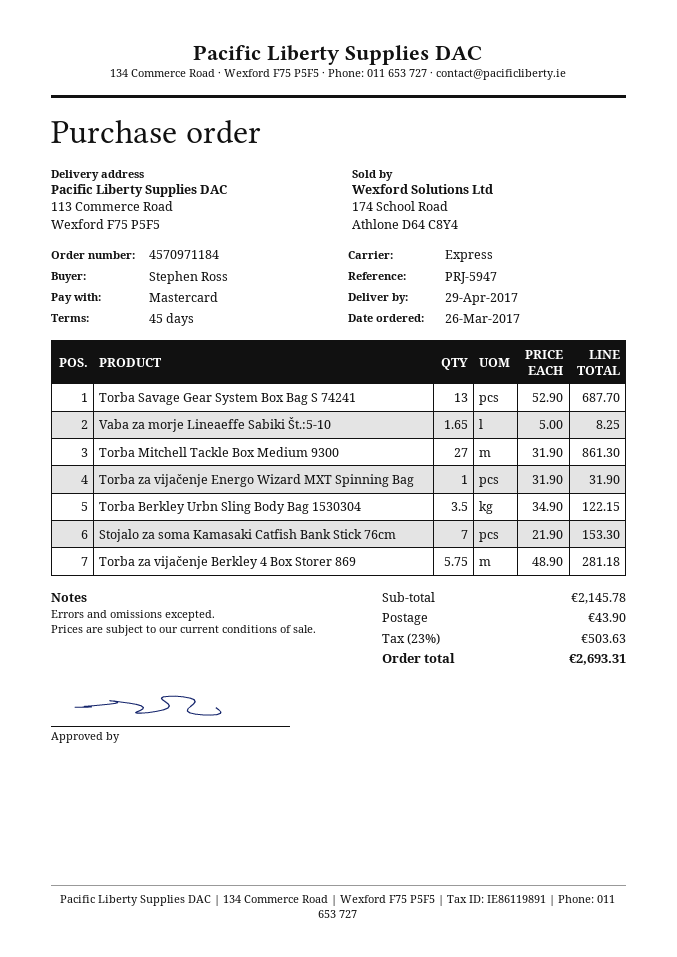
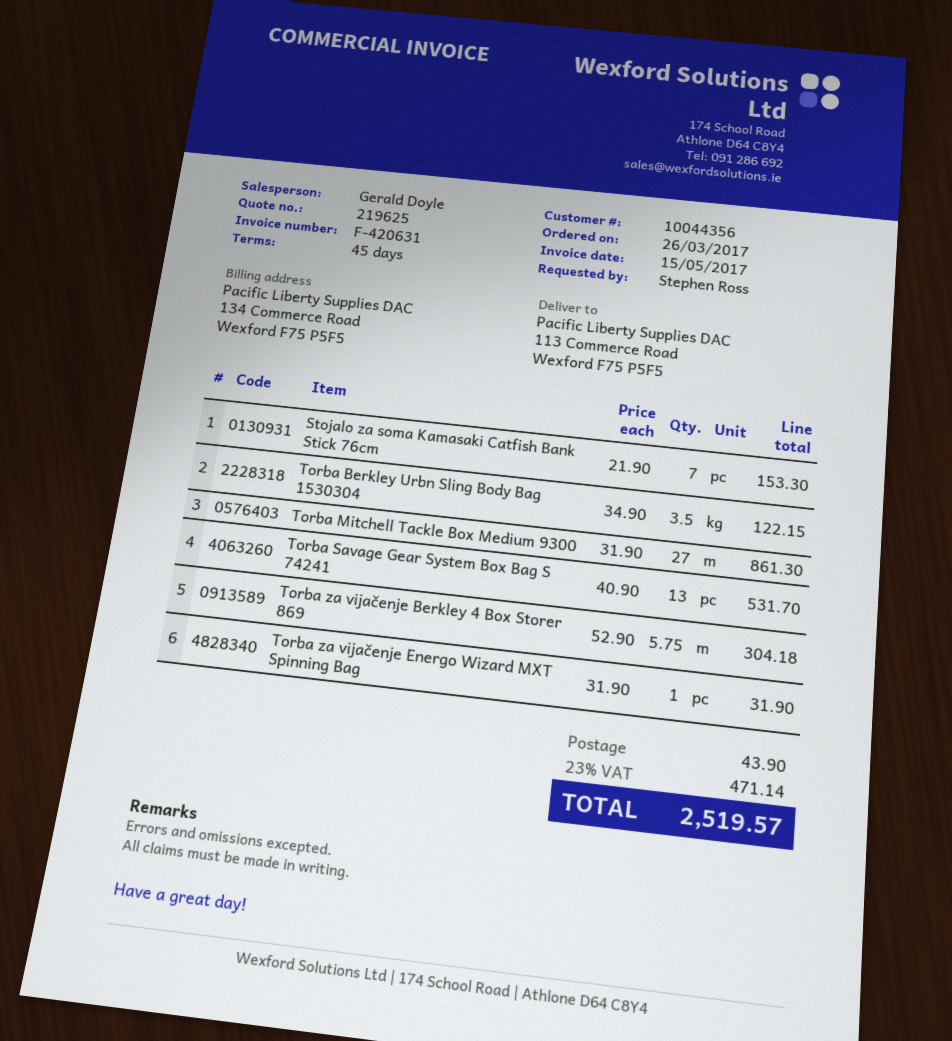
Torba Savage Gear System Box Bag S 74241: 13 x 52.90 = 687.70 -> 13 x 40.90 = 531.70
Vaba za morje Lineaeffe Sabiki Št.:5-10: 1.65 x 5.00 = 8.25 -> none
Torba za vijačenje Berkley 4 Box Storer 869: 5.75 x 48.90 = 281.18 -> 5.75 x 52.90 = 304.18
tax: 23% = 503.63 -> 23% = 471.14
total: 2693.31 -> 2519.57

